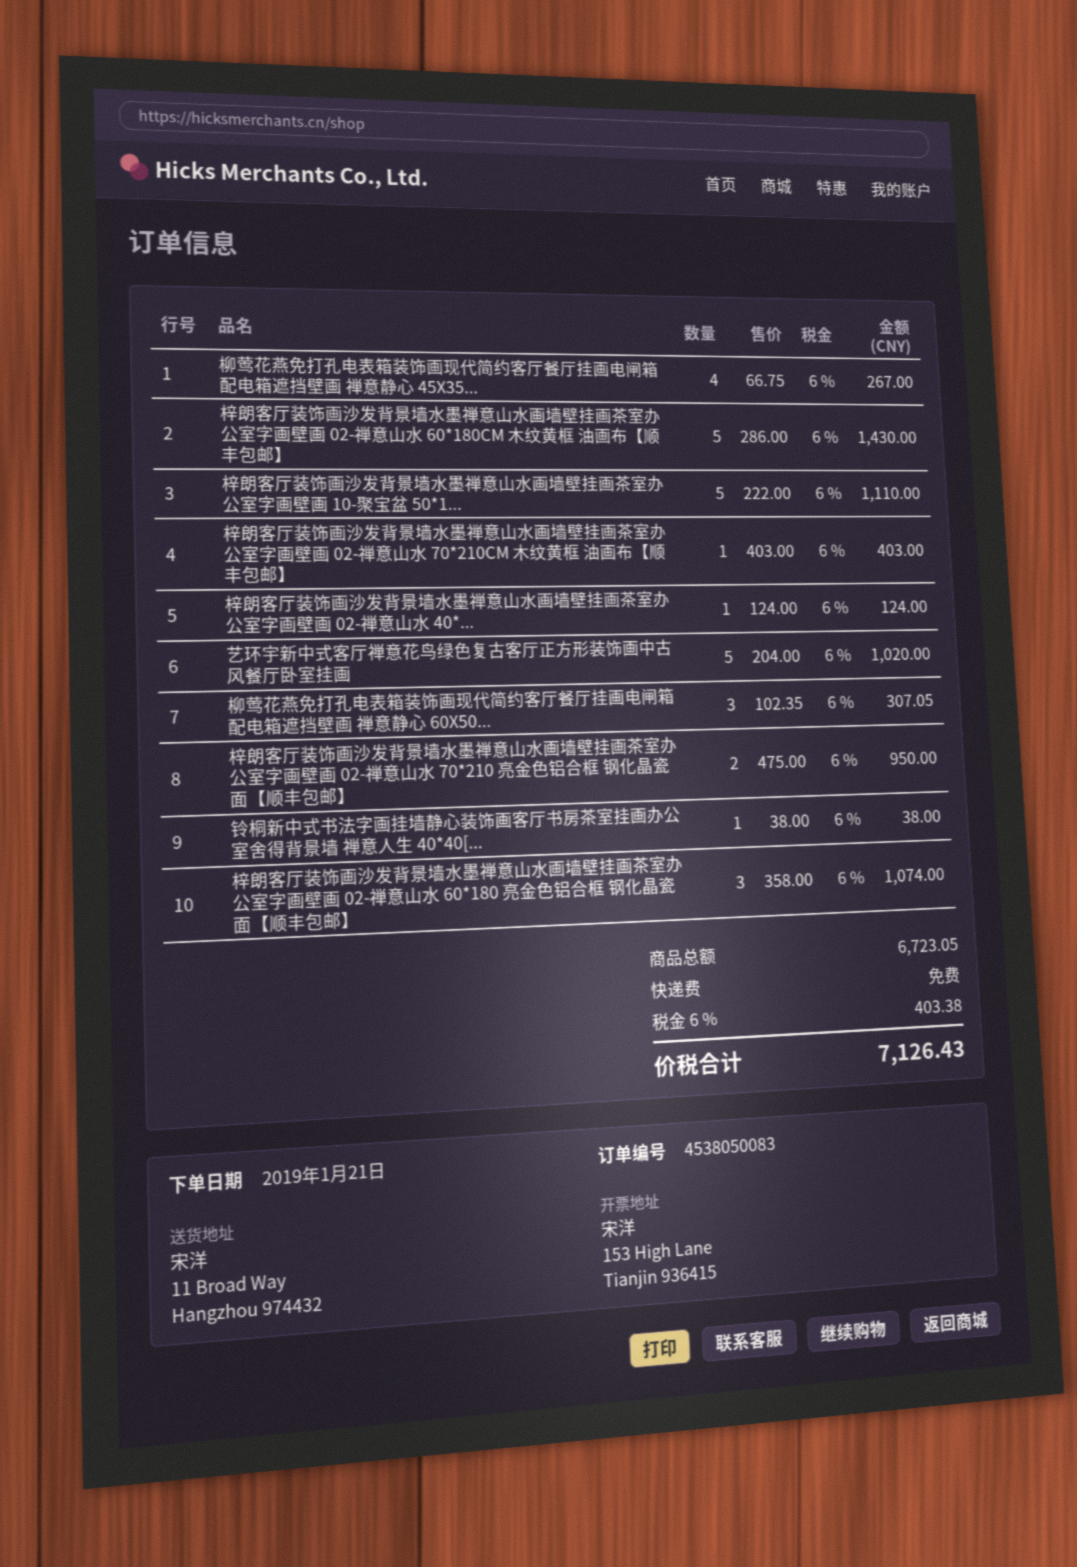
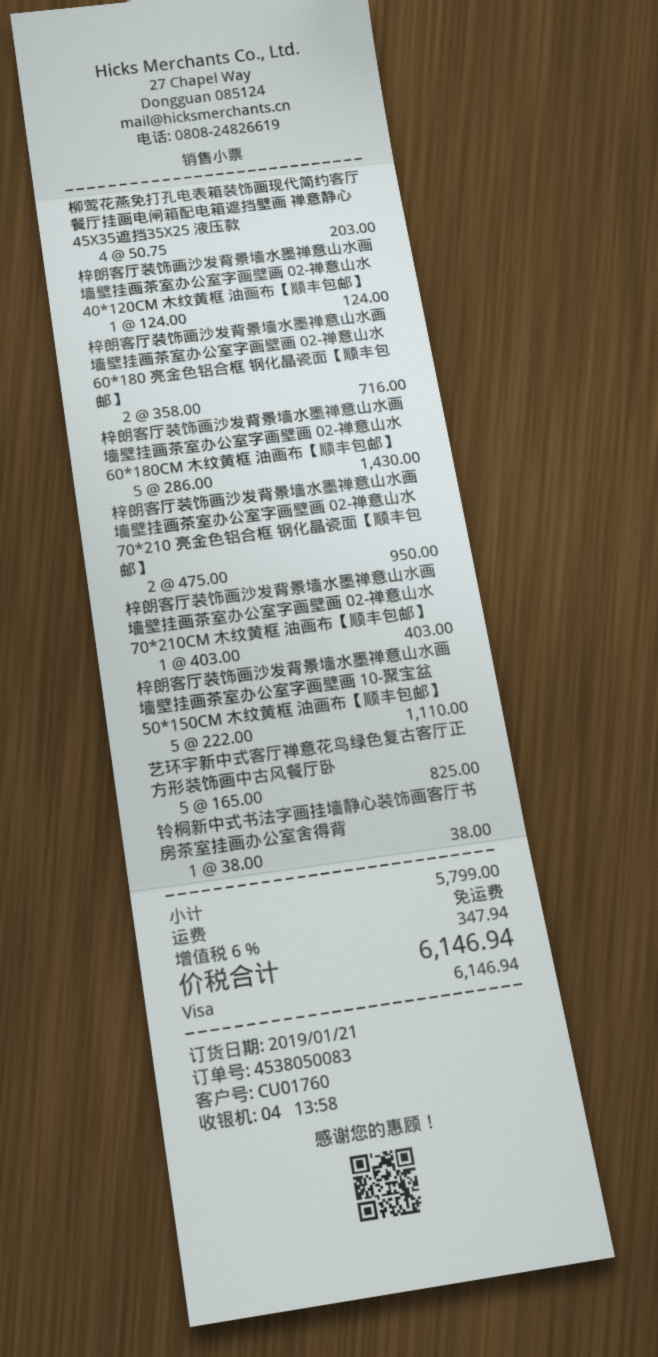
柳莺花燕免打孔电表箱装饰画现代简约客厅餐厅挂画电闸箱配电箱遮挡壁画 禅意静心 45X35...: 4 x 66.75 = 267.00 -> 4 x 50.75 = 203.00
艺环宇新中式客厅禅意花鸟绿色复古客厅正方形装饰画中古风餐厅卧室挂画: 5 x 204.00 = 1020.00 -> 5 x 165.00 = 825.00
柳莺花燕免打孔电表箱装饰画现代简约客厅餐厅挂画电闸箱配电箱遮挡壁画 禅意静心 60X50...: 3 x 102.35 = 307.05 -> none
梓朗客厅装饰画沙发背景墙水墨禅意山水画墙壁挂画茶室办公室字画壁画 02-禅意山水 60*180 亮金色铝合框 钢化晶瓷面【顺丰包邮】: 3 x 358.00 = 1074.00 -> 2 x 358.00 = 716.00
subtotal: 6723.05 -> 5799.00
tax: 6% = 403.38 -> 6% = 347.94
total: 7126.43 -> 6146.94

